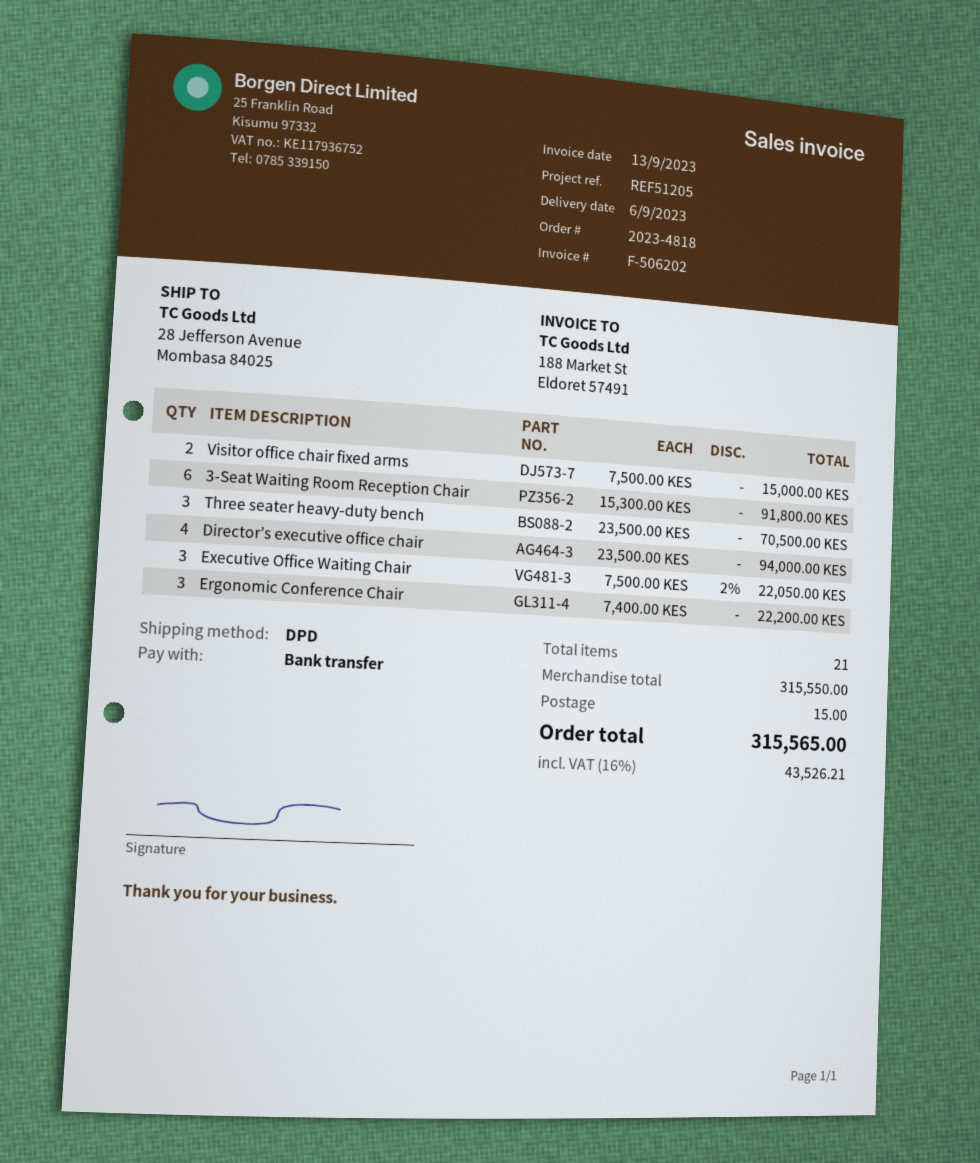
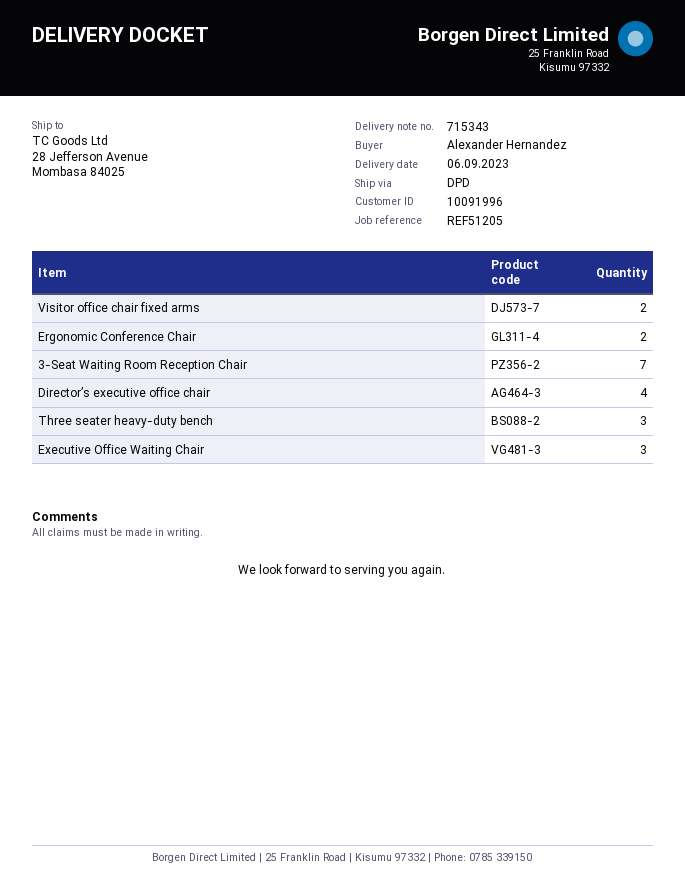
3-Seat Waiting Room Reception Chair: 6 -> 7
Ergonomic Conference Chair: 3 -> 2

